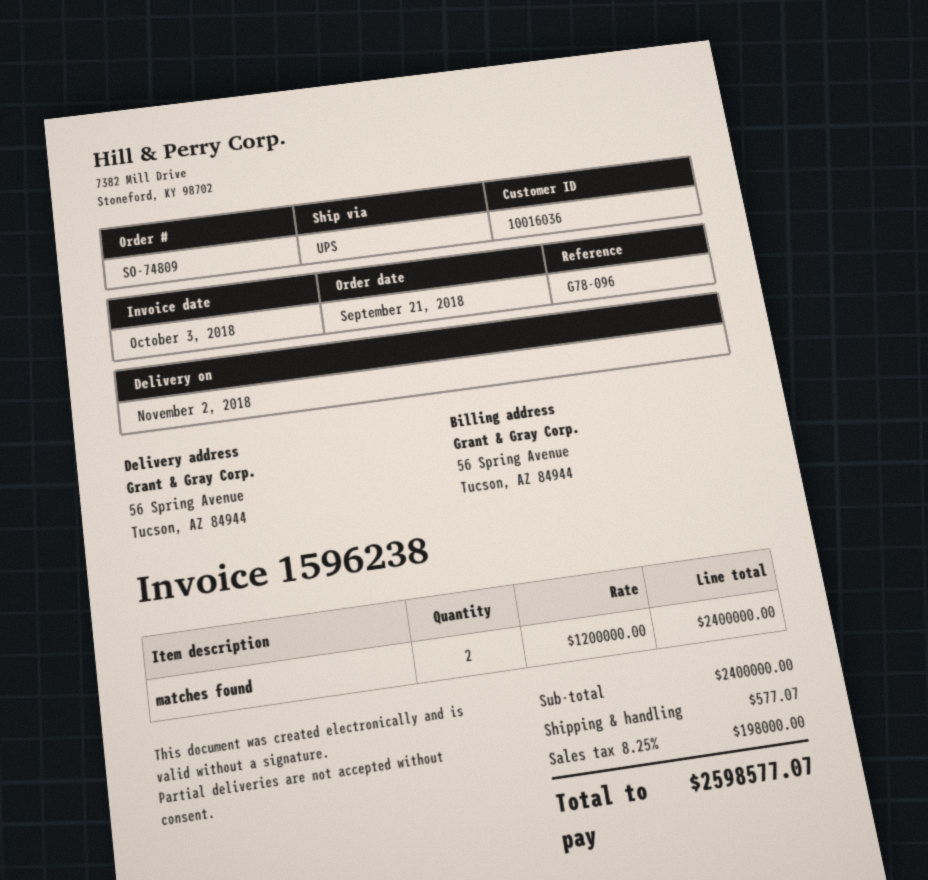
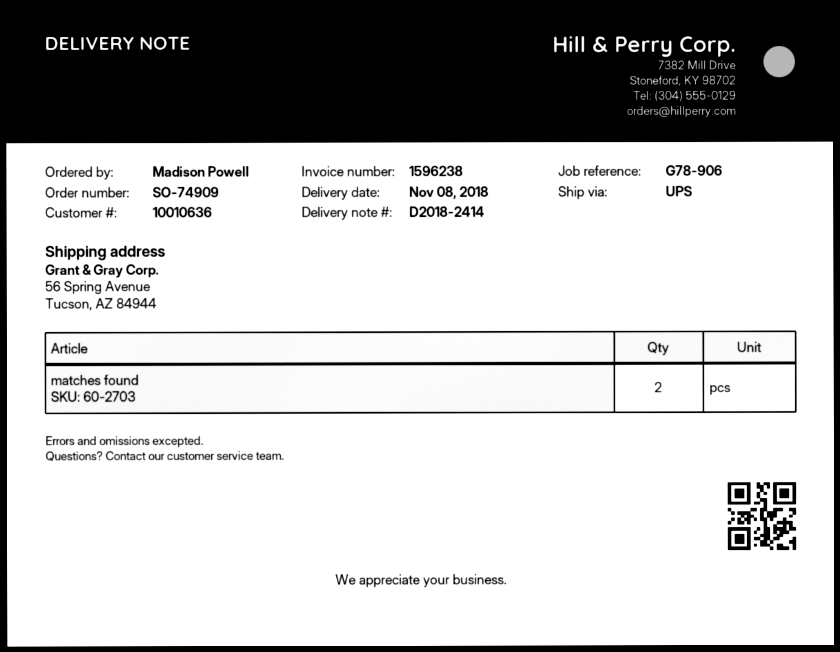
order number: SO-74809 -> SO-74909
delivery date: 2018-11-02 -> 2018-11-08
customer number: 10016036 -> 10010636
reference: G78-096 -> G78-906

